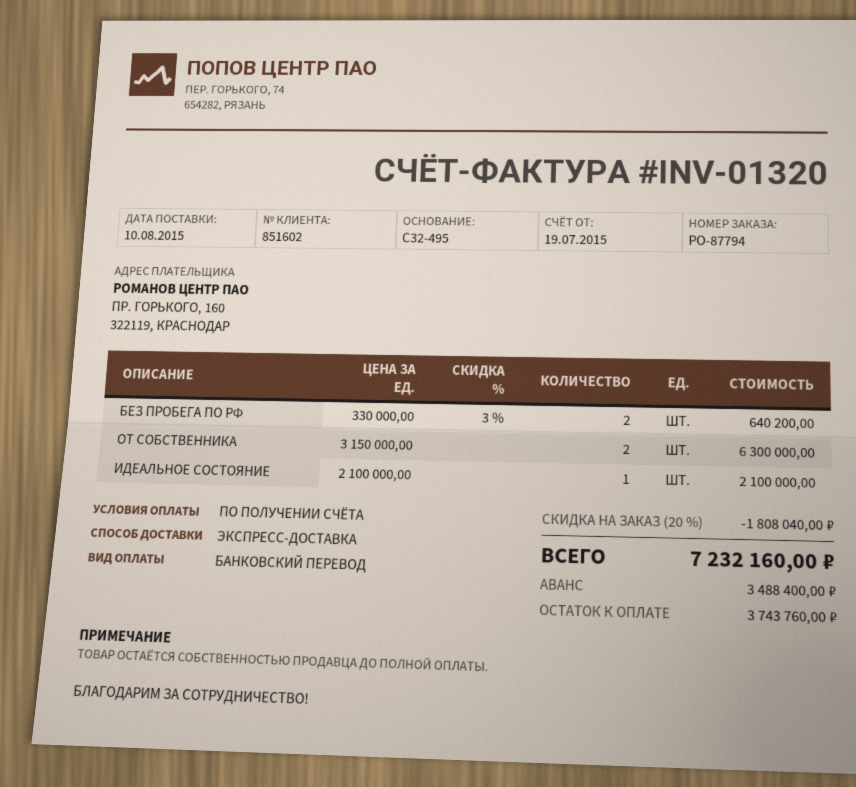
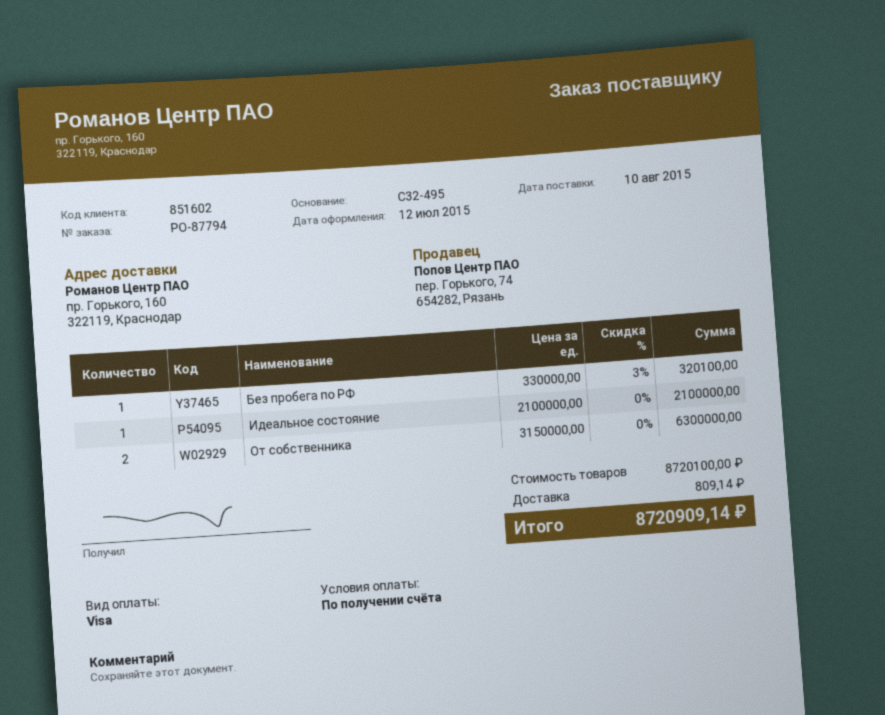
payment method: bank transfer -> Visa
БЕЗ ПРОБЕГА ПО РФ: 2 x 330000.00 - 3% = 640200.00 -> 1 x 330000.00 - 3% = 320100.00
discount: 20% = 1808040.00 -> none
shipping: none -> 809.14
total: 7232160.00 -> 8720909.14

